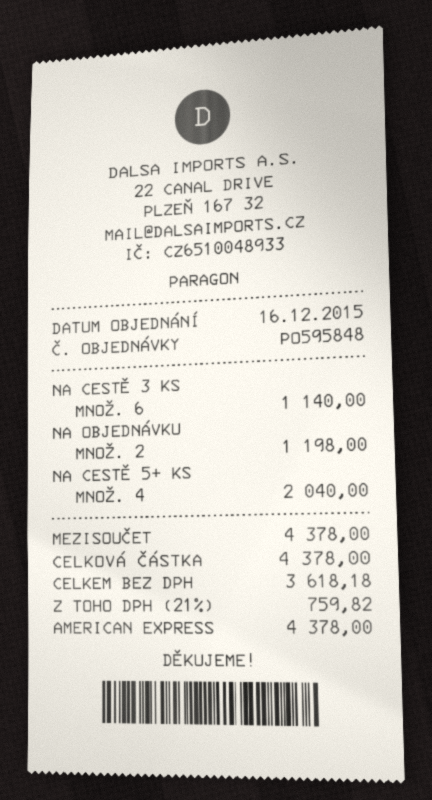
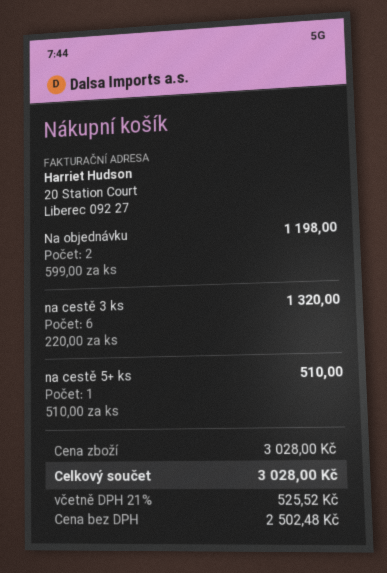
NA CESTĚ 3 KS: 6 for 1140.00 -> 6 for 1320.00
NA CESTĚ 5+ KS: 4 for 2040.00 -> 1 for 510.00
subtotal: 4378.00 -> 3028.00
net: 3618.18 -> 2502.48
tax: 21% = 759.82 -> 21% = 525.52
total: 4378.00 -> 3028.00

